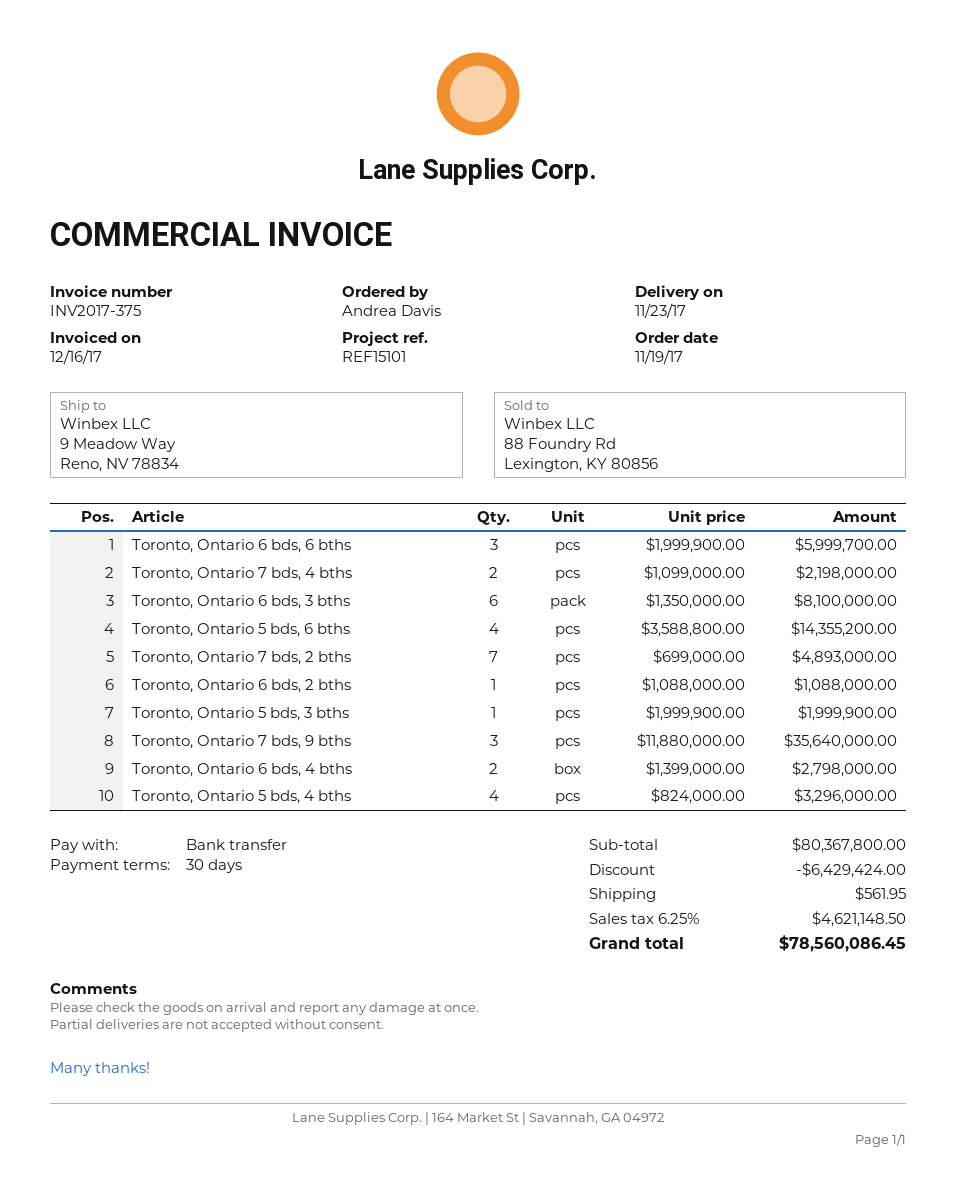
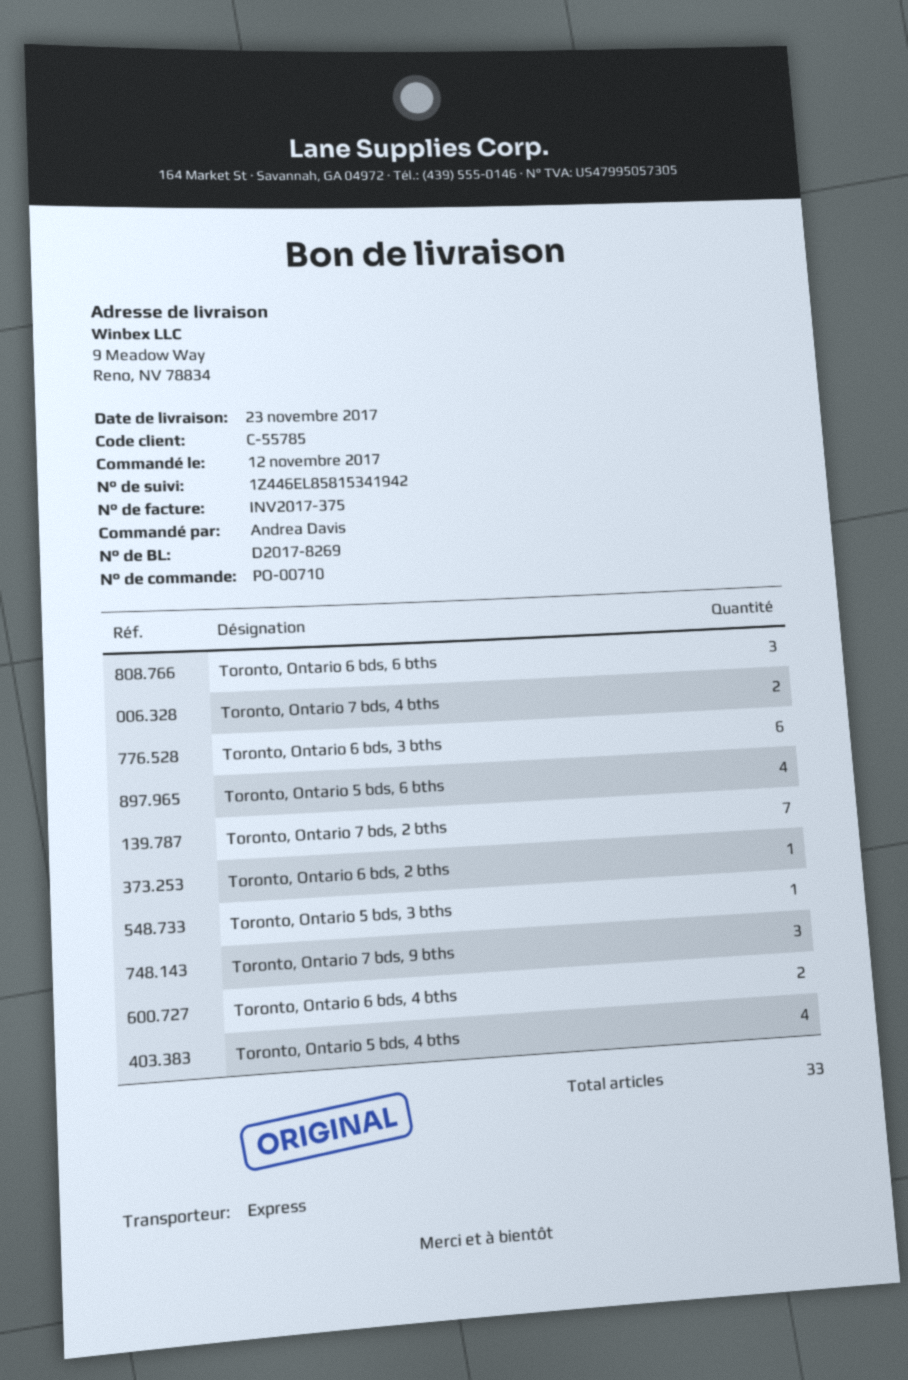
order date: 2017-11-19 -> 2017-11-12

